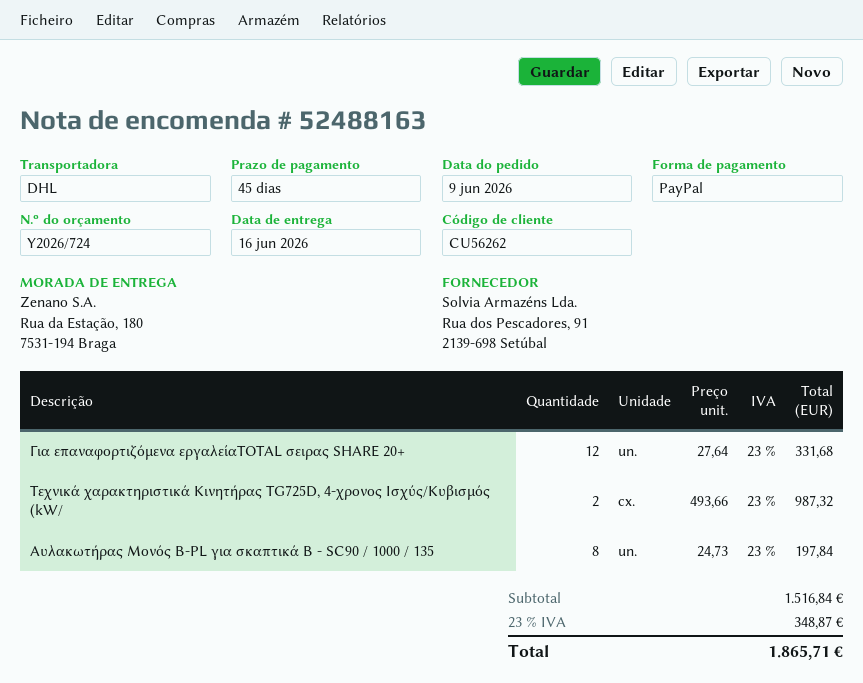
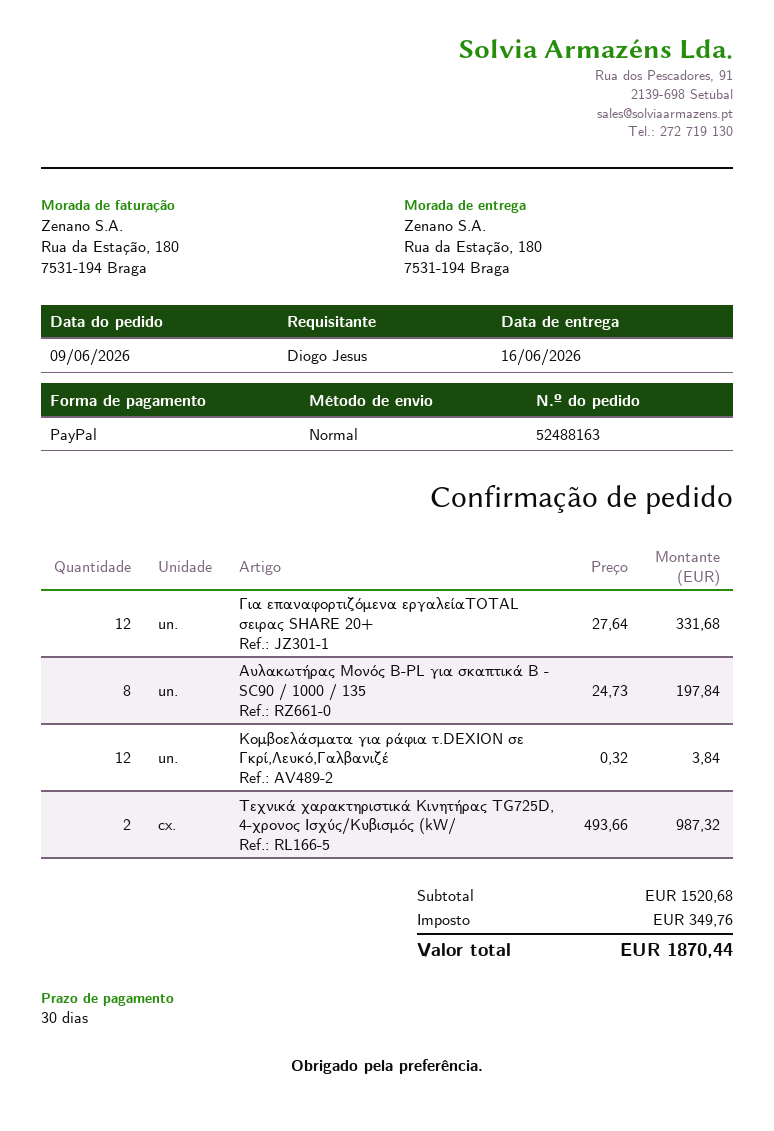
payment terms: 45 days -> 30 days
shipping method: DHL -> standard
Κομβοελάσματα για ράφια τ.DEXION σε Γκρί,Λευκό,Γαλβανιζέ: none -> 12 x 0.32 = 3.84
subtotal: 1516.84 -> 1520.68
tax: 348.87 -> 349.76
total: 1865.71 -> 1870.44

